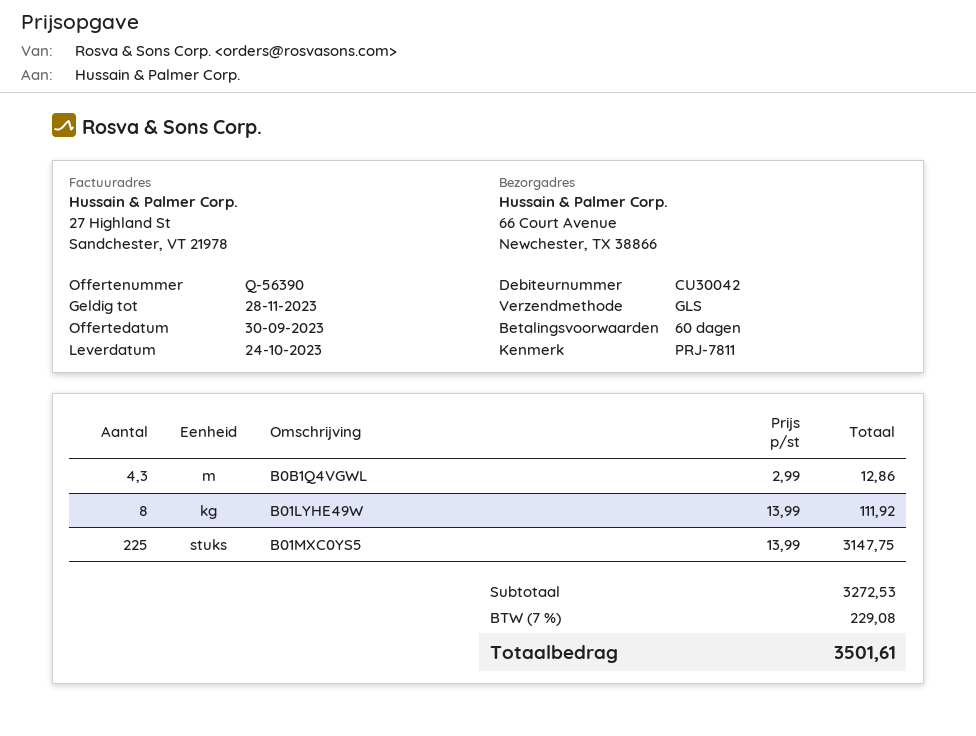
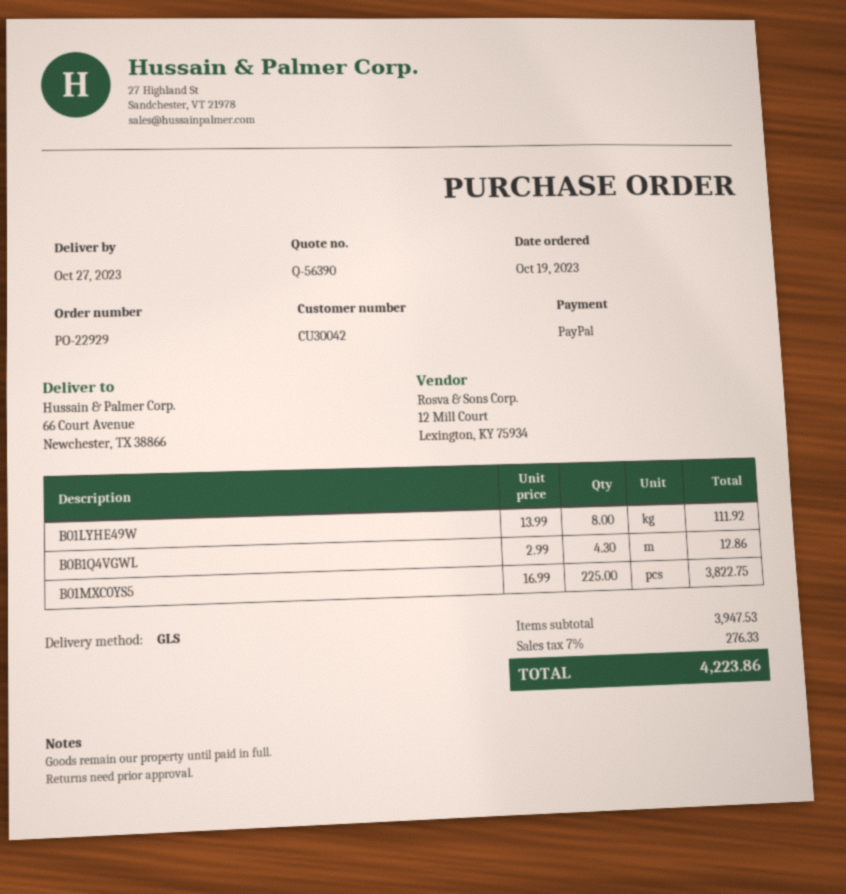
delivery date: 2023-10-24 -> 2023-10-27
B01MXC0YS5: 225 x 13.99 = 3147.75 -> 225 x 16.99 = 3822.75
subtotal: 3272.53 -> 3947.53
tax: 7% = 229.08 -> 7% = 276.33
total: 3501.61 -> 4223.86

